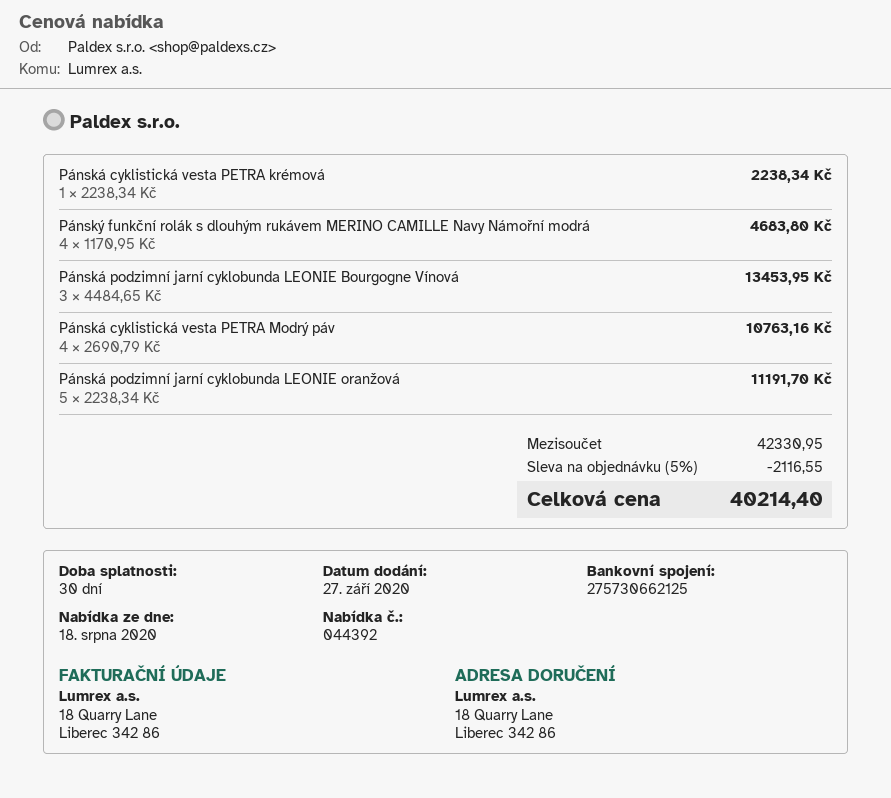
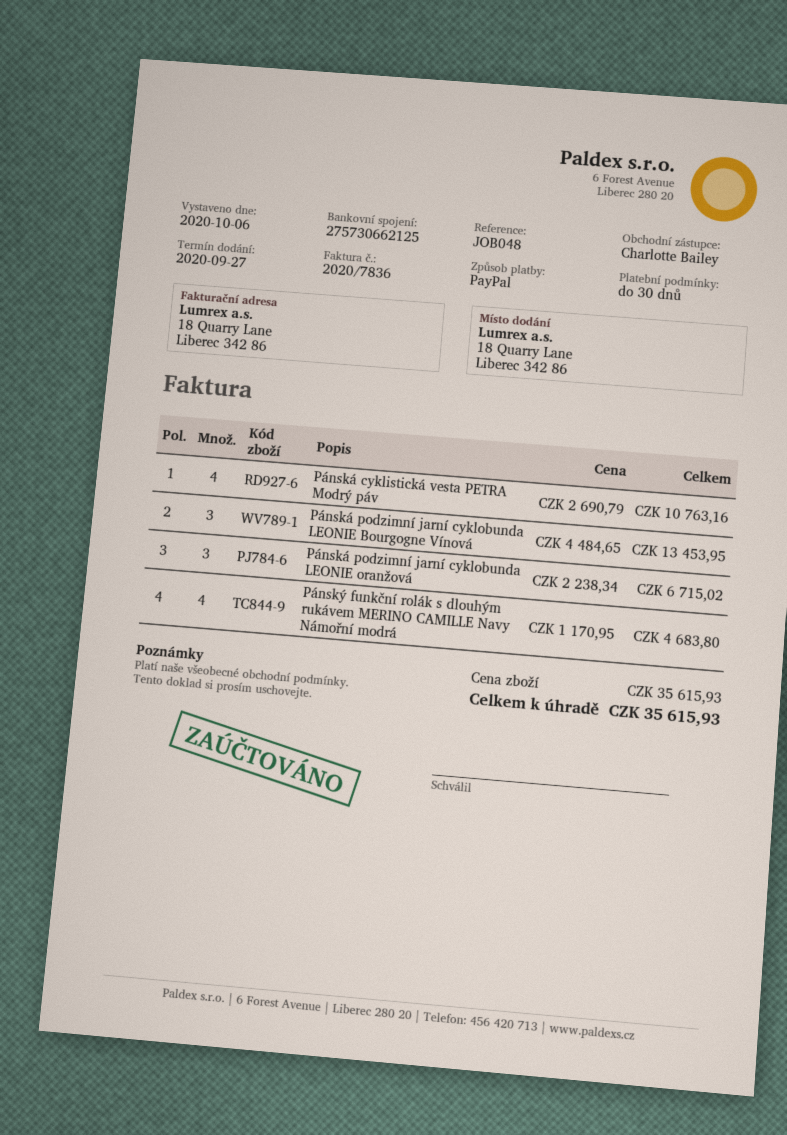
Pánská cyklistická vesta PETRA krémová: 1 x 2238.34 = 2238.34 -> none
Pánská podzimní jarní cyklobunda LEONIE oranžová: 5 x 2238.34 = 11191.70 -> 3 x 2238.34 = 6715.02
subtotal: 42330.95 -> 35615.93
discount: 5% = 2116.55 -> none
total: 40214.40 -> 35615.93

